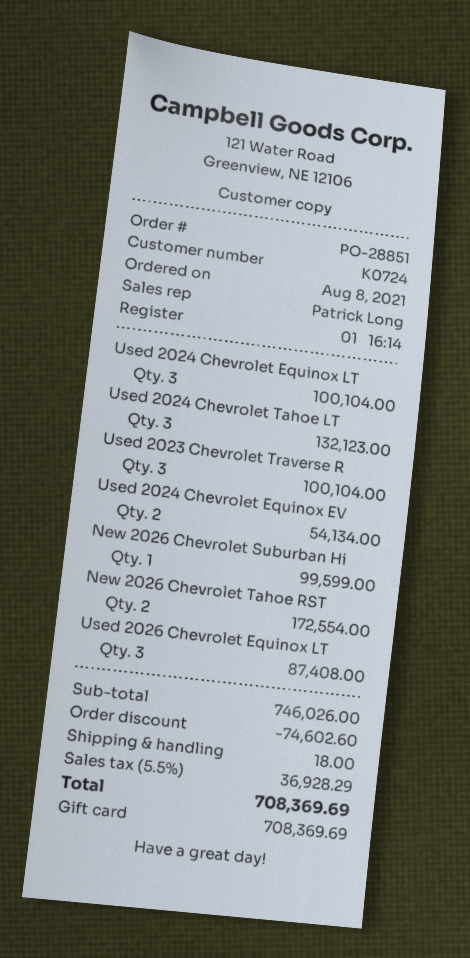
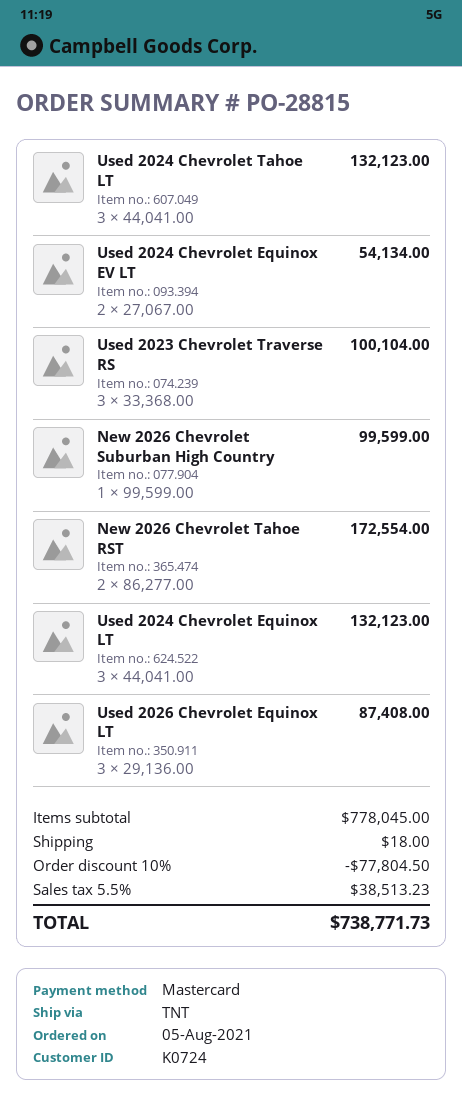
order number: PO-28851 -> PO-28815
order date: 2021-08-08 -> 2021-08-05
payment method: gift card -> Mastercard
Used 2024 Chevrolet Equinox LT: 3 for 100104.00 -> 3 for 132123.00
subtotal: 746026.00 -> 778045.00
discount: 74602.60 -> 77804.50
tax: 5.5% = 36928.29 -> 5.5% = 38513.23
total: 708369.69 -> 738771.73

